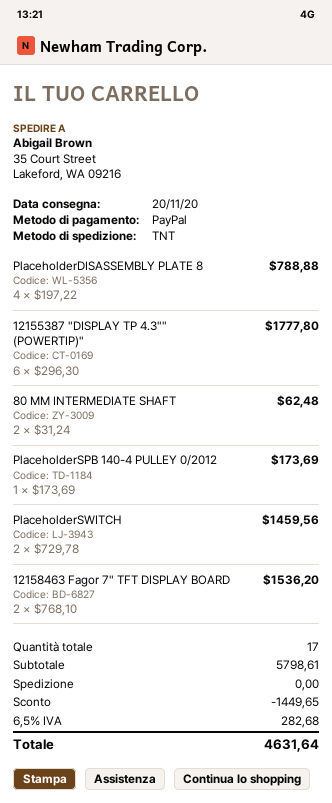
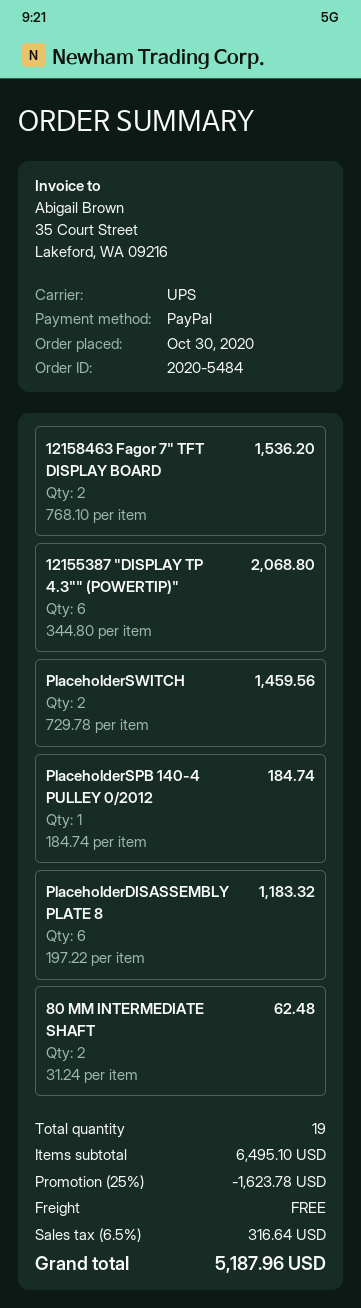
shipping method: TNT -> UPS
PlaceholderDISASSEMBLY PLATE 8: 4 x 197.22 = 788.88 -> 6 x 197.22 = 1183.32
12155387 "DISPLAY TP 4.3"" (POWERTIP)": 6 x 296.30 = 1777.80 -> 6 x 344.80 = 2068.80
PlaceholderSPB 140-4 PULLEY 0/2012: 1 x 173.69 = 173.69 -> 1 x 184.74 = 184.74
total quantity: 17 -> 19
subtotal: 5798.61 -> 6495.10
discount: 1449.65 -> 1623.78
tax: 6.5% = 282.68 -> 6.5% = 316.64
total: 4631.64 -> 5187.96

